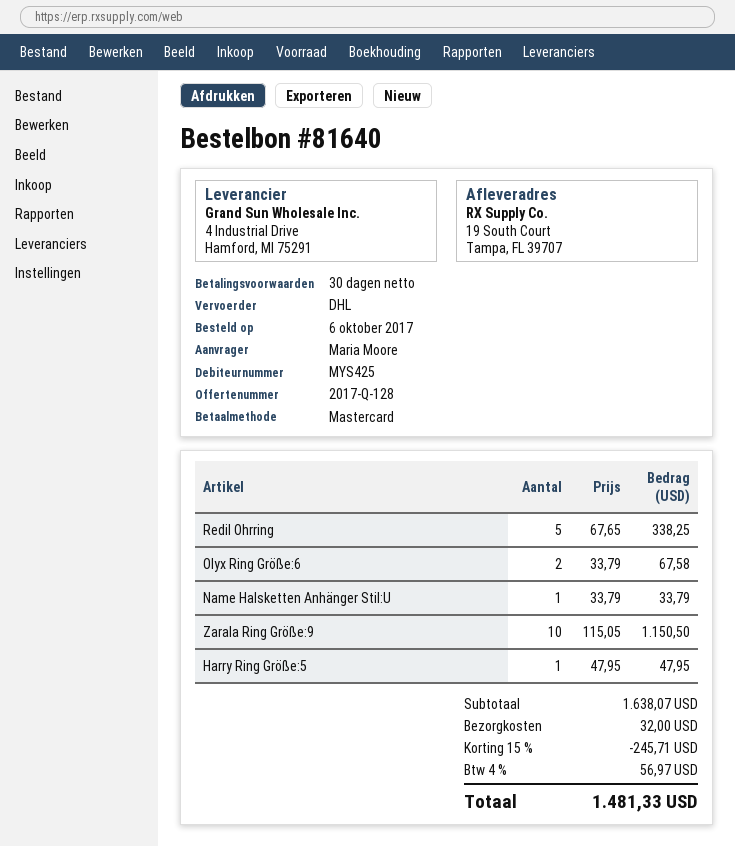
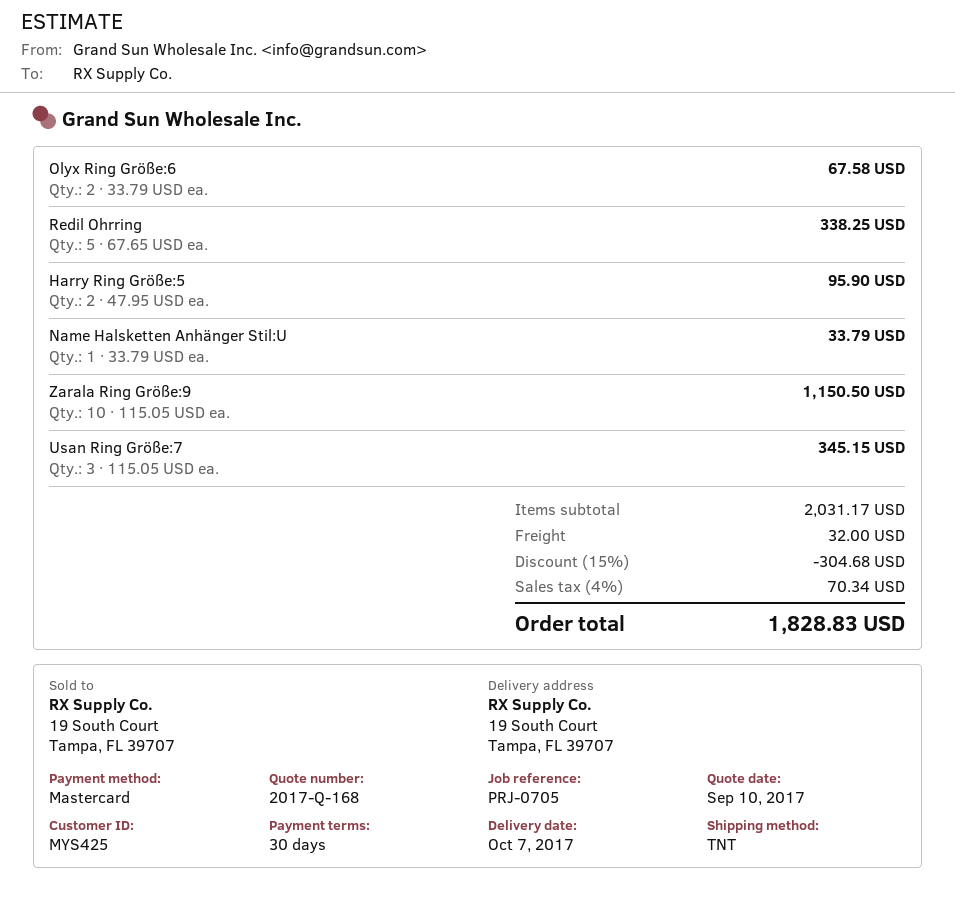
quote number: 2017-Q-128 -> 2017-Q-168
shipping method: DHL -> TNT
Harry Ring Größe:5: 1 x 47.95 = 47.95 -> 2 x 47.95 = 95.90
Usan Ring Größe:7: none -> 3 x 115.05 = 345.15
subtotal: 1638.07 -> 2031.17
discount: 15% = 245.71 -> 15% = 304.68
tax: 4% = 56.97 -> 4% = 70.34
total: 1481.33 -> 1828.83

